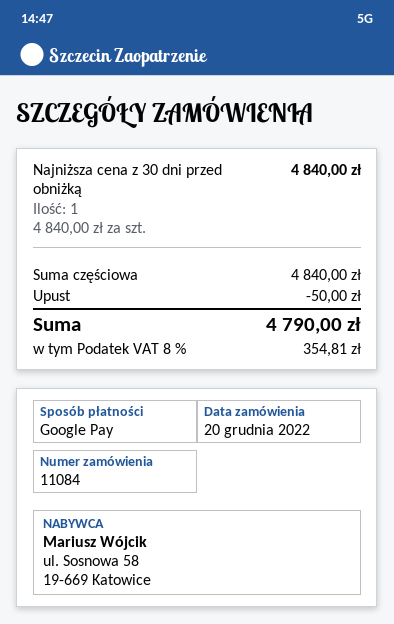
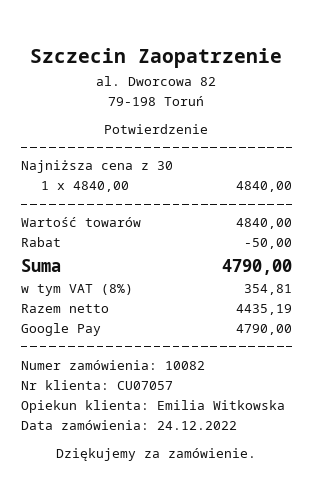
order number: 11084 -> 10082
order date: 2022-12-20 -> 2022-12-24

